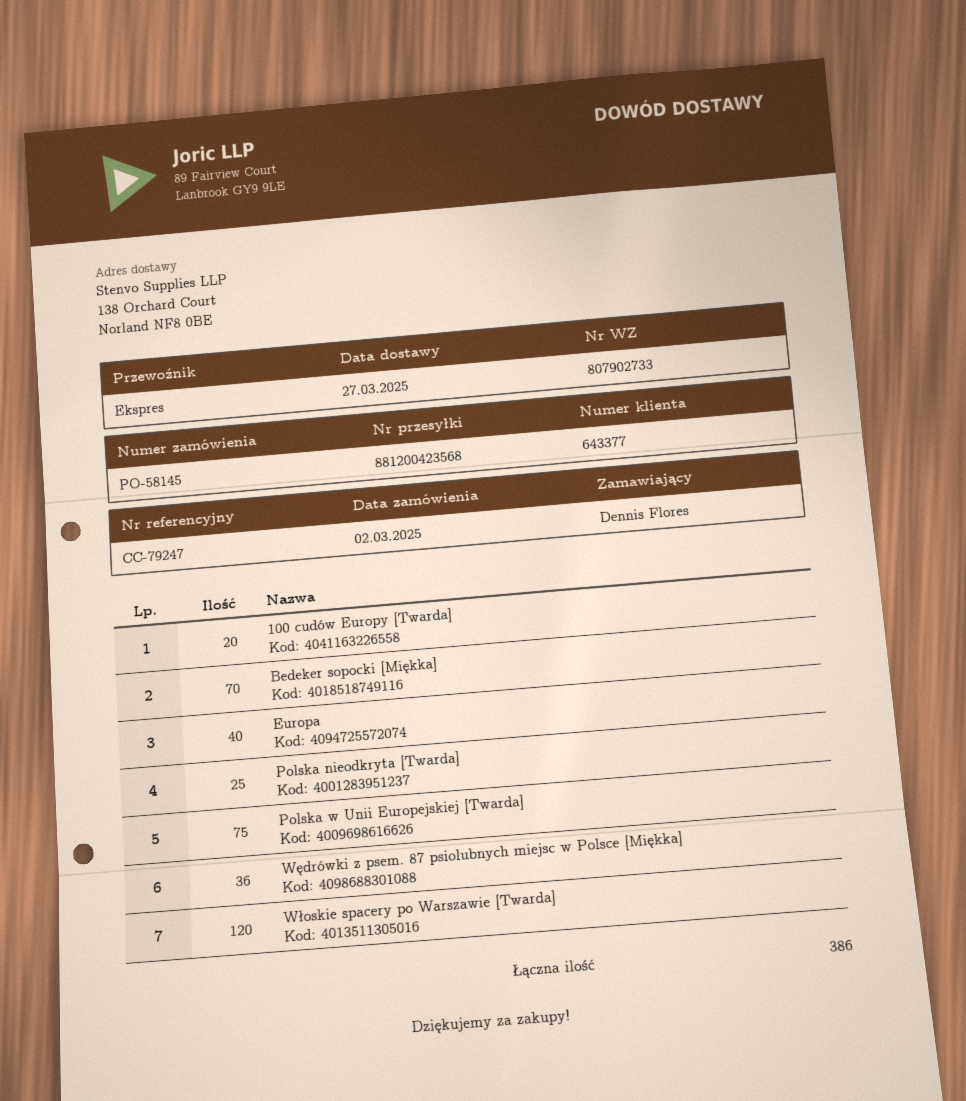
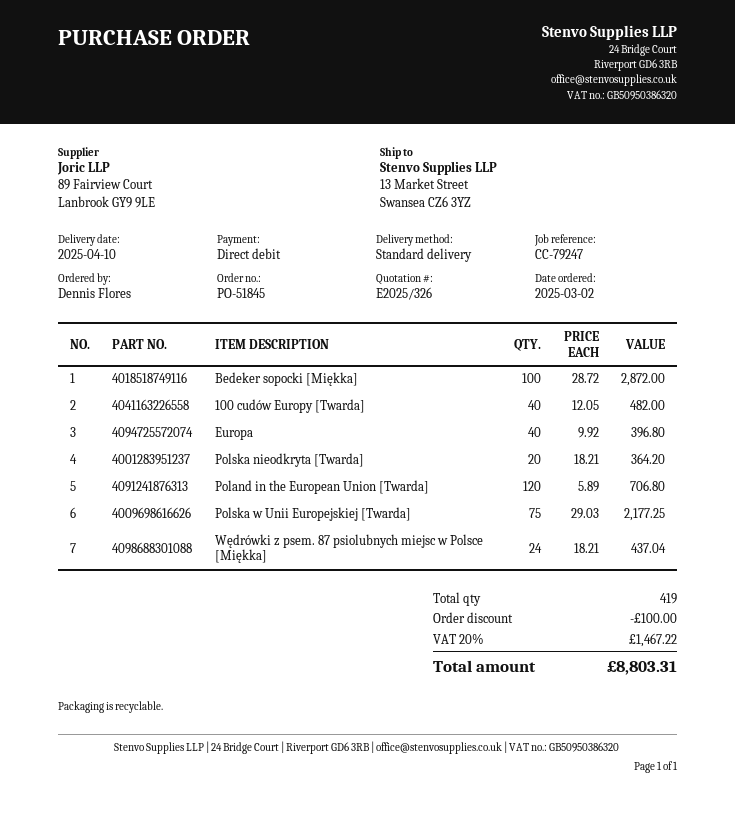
order number: PO-58145 -> PO-51845
delivery date: 2025-03-27 -> 2025-04-10
shipping method: express -> standard
ship to: 138 Orchard Court, Norland NF8 0BE -> 13 Market Street, Swansea CZ6 3YZ
100 cudów Europy [Twarda]: 20 -> 40
Bedeker sopocki [Miękka]: 70 -> 100
Polska nieodkryta [Twarda]: 25 -> 20
Wędrówki z psem. 87 psiolubnych miejsc w Polsce [Miękka]: 36 -> 24
Włoskie spacery po Warszawie [Twarda]: 120 -> none
Poland in the European Union [Twarda]: none -> 120
total quantity: 386 -> 419

